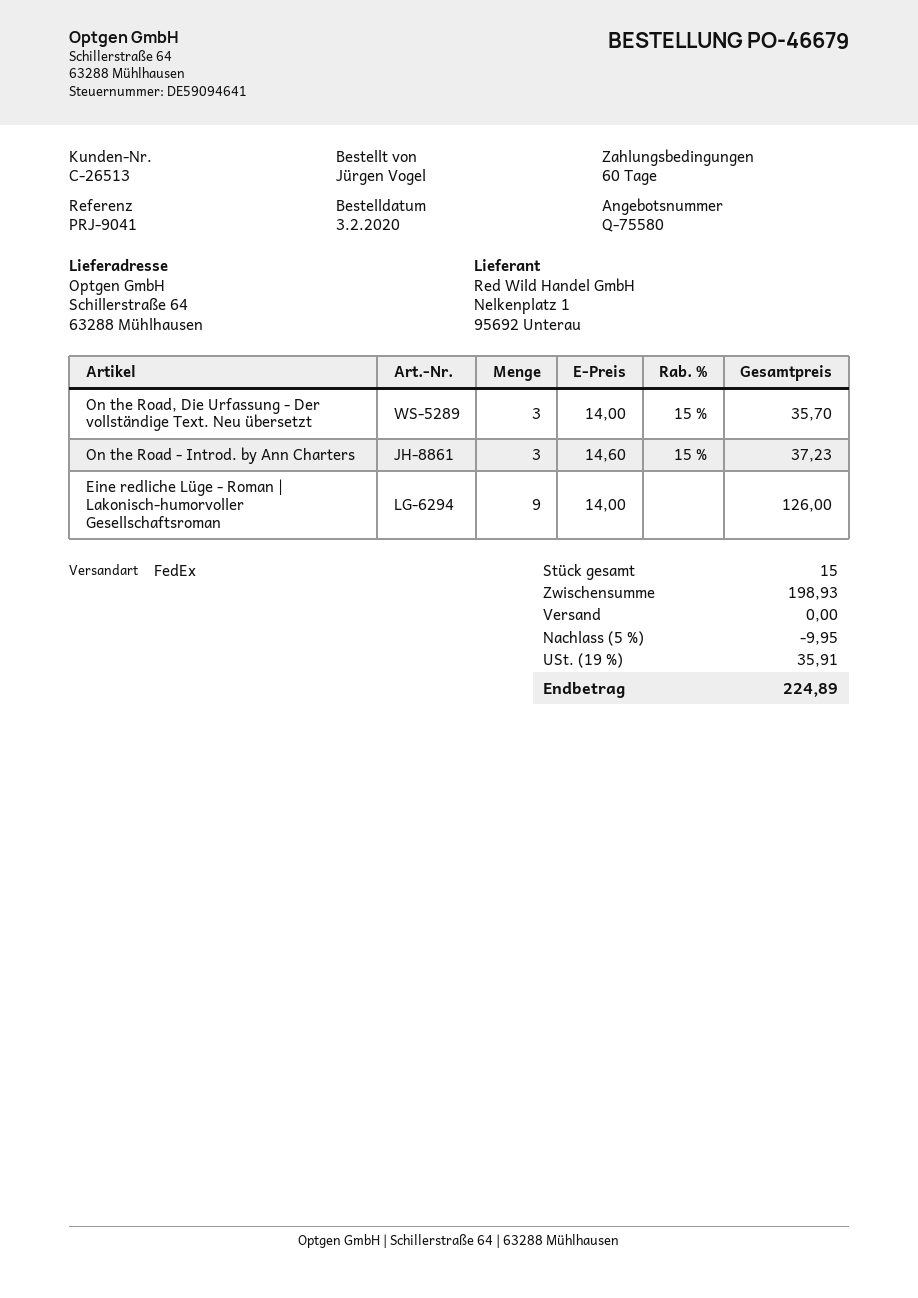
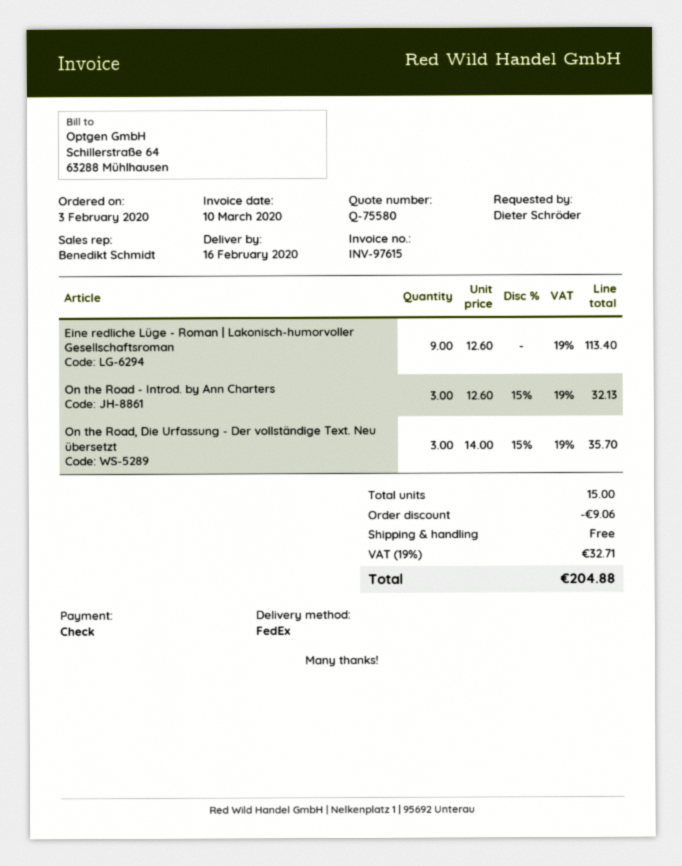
ordered by: Jürgen Vogel -> Dieter Schröder
On the Road - Introd. by Ann Charters: 3 x 14.60 - 15% = 37.23 -> 3 x 12.60 - 15% = 32.13
Eine redliche Lüge - Roman | Lakonisch-humorvoller Gesellschaftsroman: 9 x 14.00 = 126.00 -> 9 x 12.60 = 113.40
discount: 9.95 -> 9.06
tax: 19% = 35.91 -> 19% = 32.71
total: 224.89 -> 204.88

